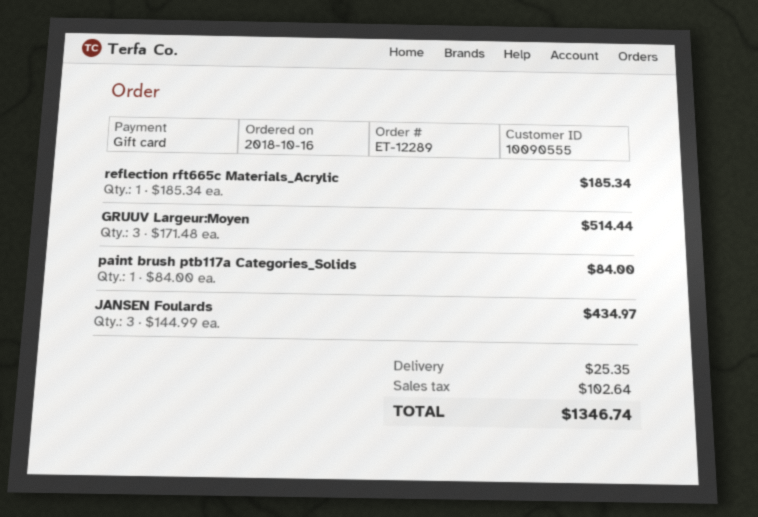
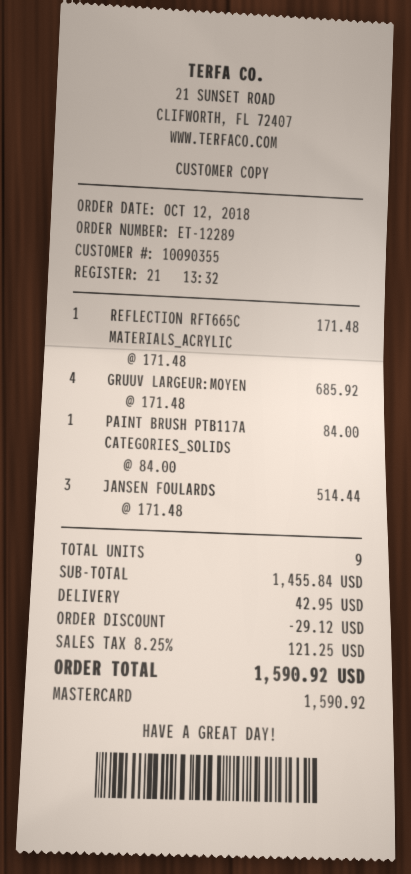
order date: 2018-10-16 -> 2018-10-12
customer number: 10090555 -> 10090355
payment method: gift card -> Mastercard
reflection rft665c Materials_Acrylic: 1 x 185.34 = 185.34 -> 1 x 171.48 = 171.48
GRUUV Largeur:Moyen: 3 x 171.48 = 514.44 -> 4 x 171.48 = 685.92
JANSEN Foulards: 3 x 144.99 = 434.97 -> 3 x 171.48 = 514.44
discount: none -> 29.12
shipping: 25.35 -> 42.95
tax: 102.64 -> 121.25
total: 1346.74 -> 1590.92

